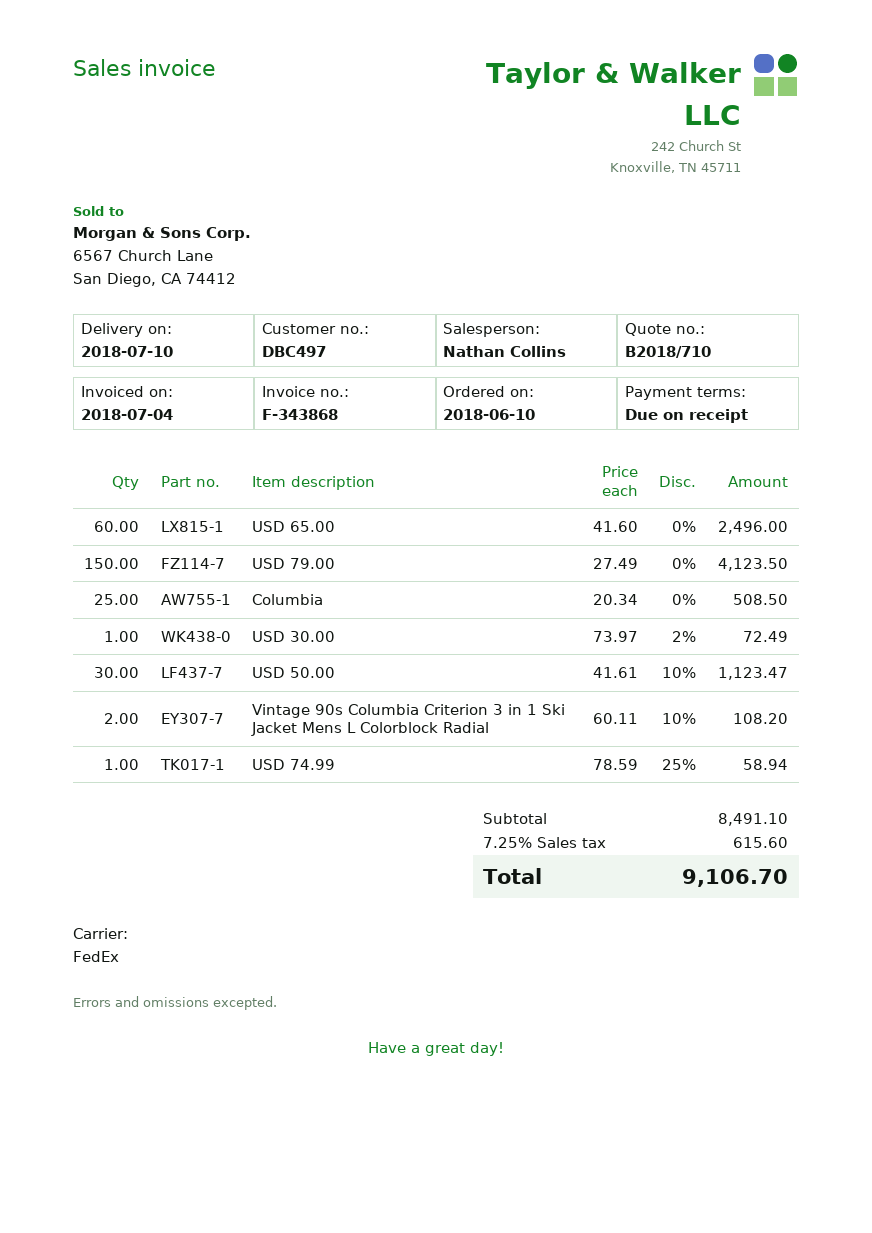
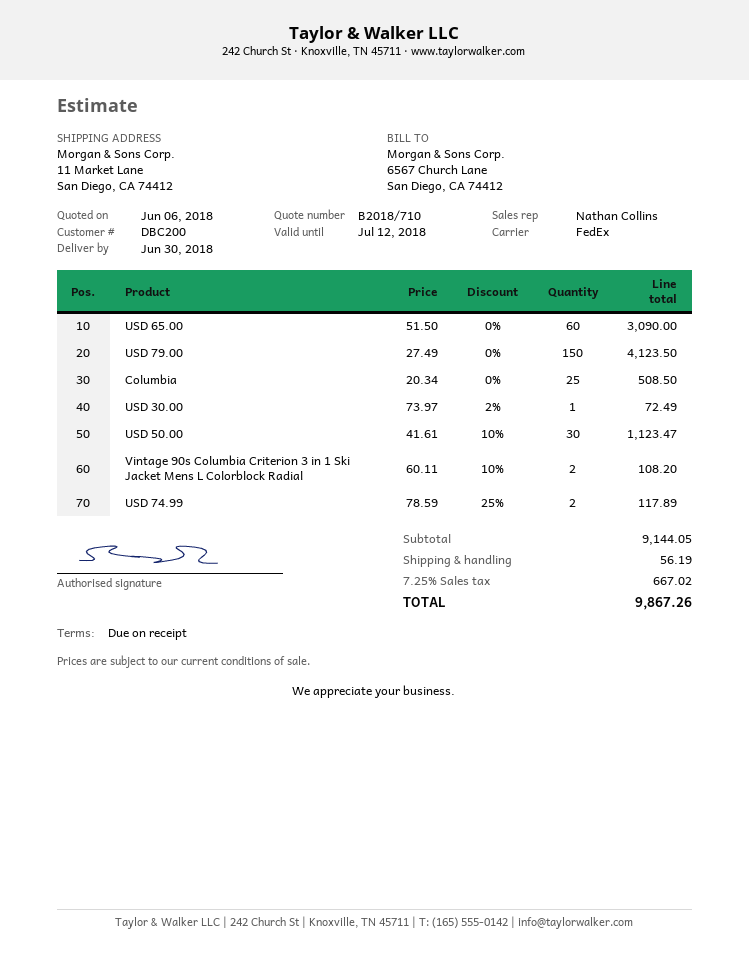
delivery date: 2018-07-10 -> 2018-06-30
customer number: DBC497 -> DBC200
USD 65.00: 60 x 41.60 = 2496.00 -> 60 x 51.50 = 3090.00
USD 74.99: 1 x 78.59 - 25% = 58.94 -> 2 x 78.59 - 25% = 117.89
subtotal: 8491.10 -> 9144.05
shipping: none -> 56.19
tax: 7.25% = 615.60 -> 7.25% = 667.02
total: 9106.70 -> 9867.26

